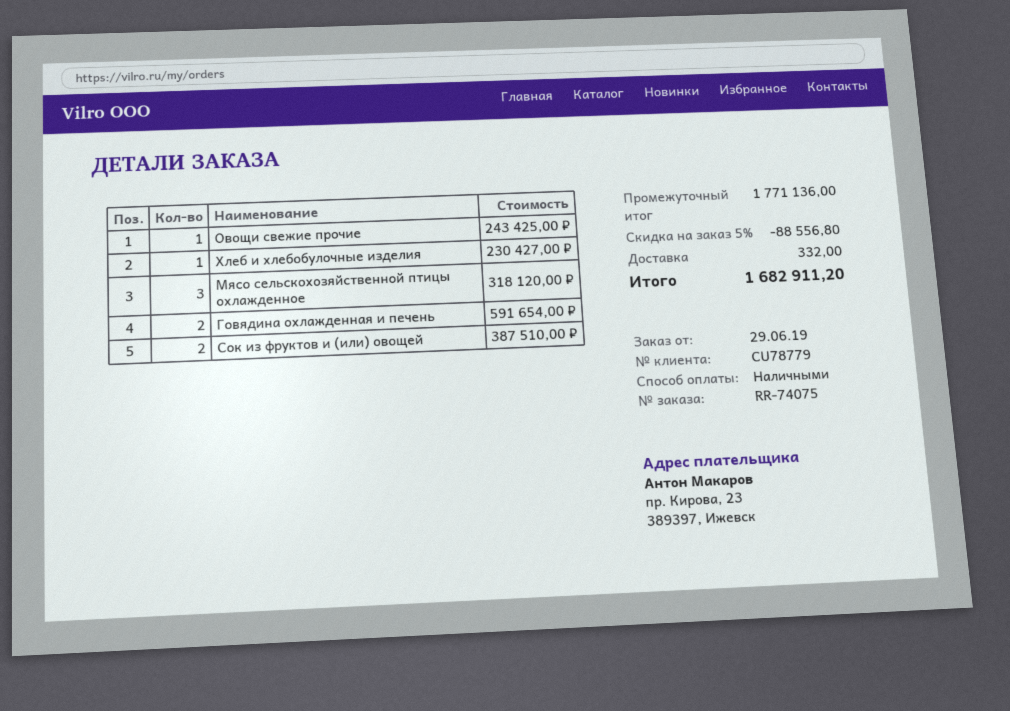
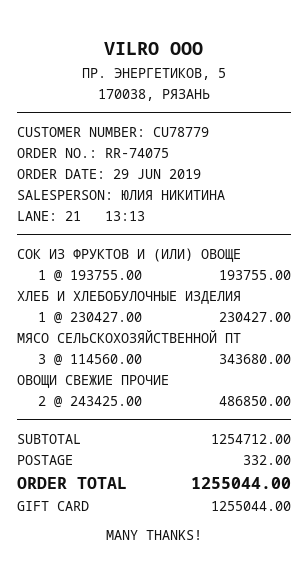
payment method: cash -> gift card
Овощи свежие прочие: 1 for 243425.00 -> 2 for 486850.00
Мясо сельскохозяйственной птицы охлажденное: 3 for 318120.00 -> 3 for 343680.00
Говядина охлажденная и печень: 2 for 591654.00 -> none
Сок из фруктов и (или) овощей: 2 for 387510.00 -> 1 for 193755.00
subtotal: 1771136.00 -> 1254712.00
discount: 5% = 88556.80 -> none
total: 1682911.20 -> 1255044.00

